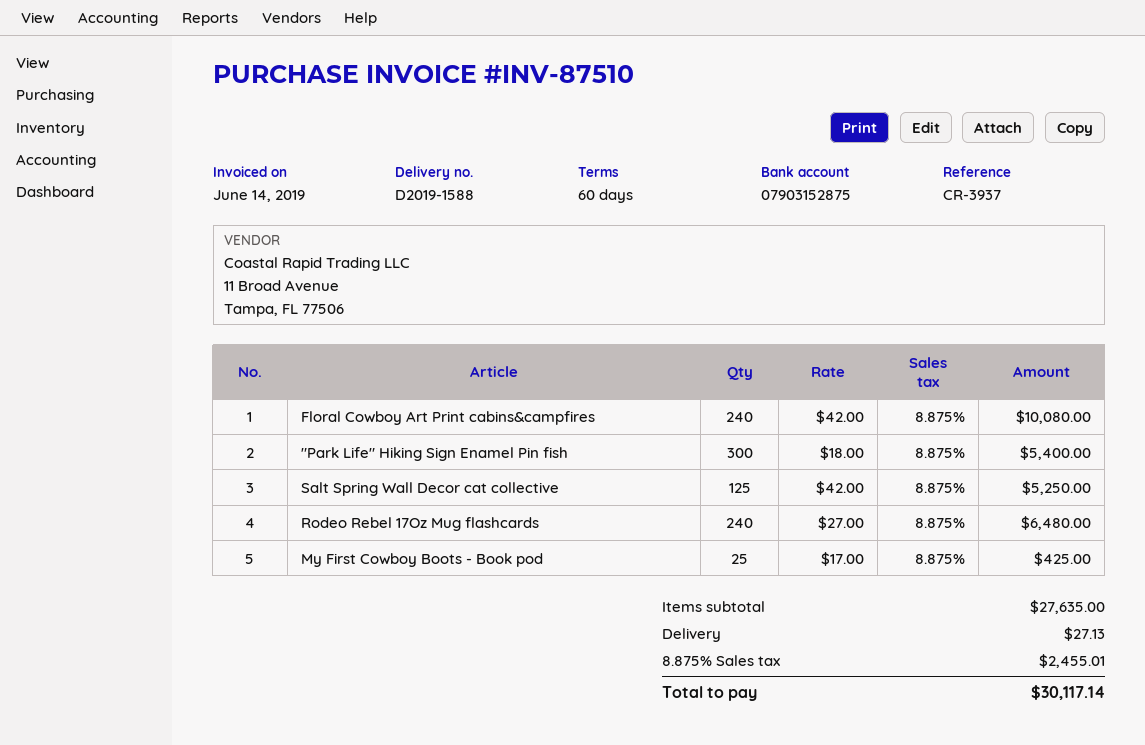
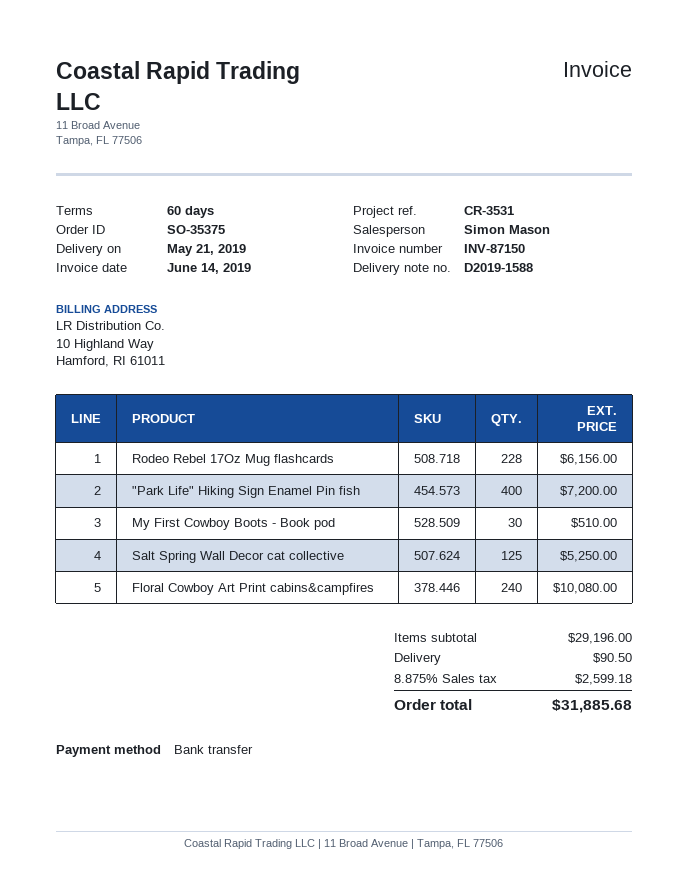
invoice number: INV-87510 -> INV-87150
reference: CR-3937 -> CR-3531
"Park Life" Hiking Sign Enamel Pin fish: 300 for 5400.00 -> 400 for 7200.00
Rodeo Rebel 17Oz Mug flashcards: 240 for 6480.00 -> 228 for 6156.00
My First Cowboy Boots - Book pod: 25 for 425.00 -> 30 for 510.00
subtotal: 27635.00 -> 29196.00
shipping: 27.13 -> 90.50
tax: 8.875% = 2455.01 -> 8.875% = 2599.18
total: 30117.14 -> 31885.68

